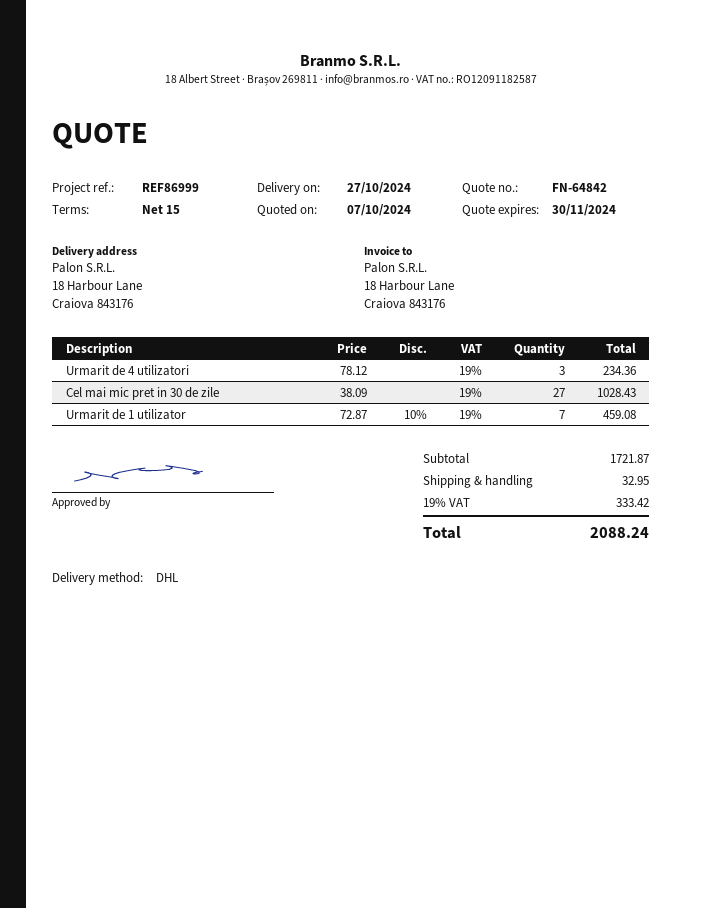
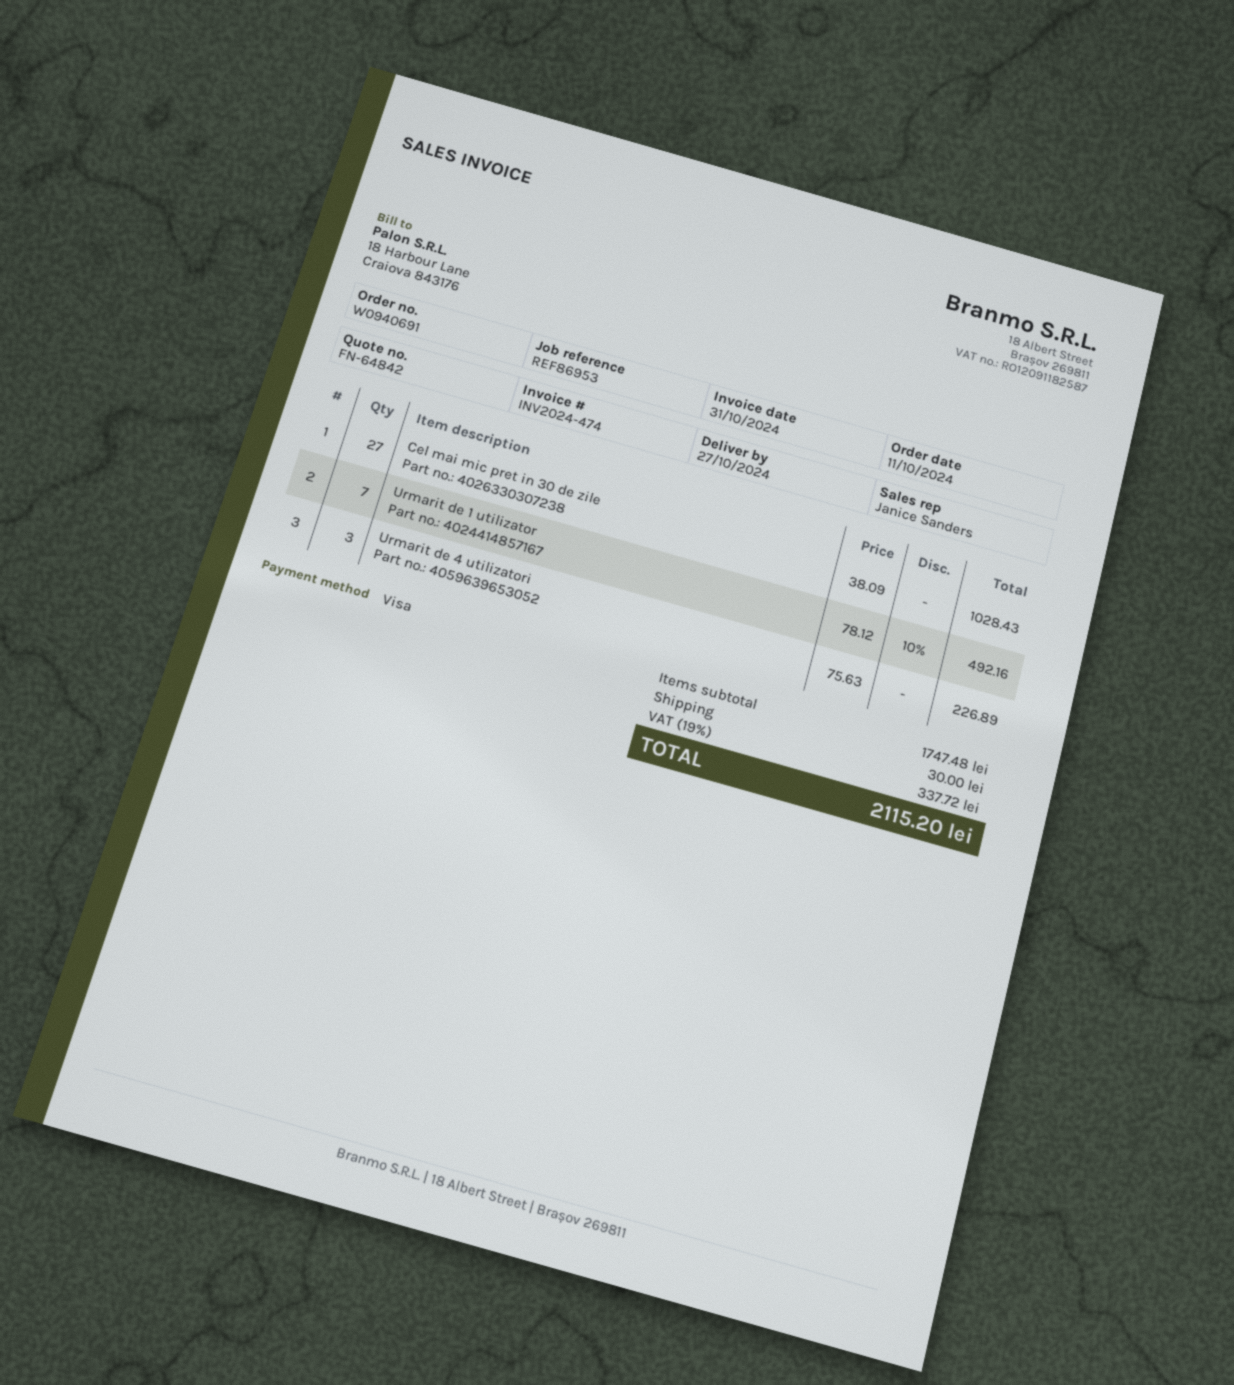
reference: REF86999 -> REF86953
Urmarit de 4 utilizatori: 3 x 78.12 = 234.36 -> 3 x 75.63 = 226.89
Urmarit de 1 utilizator: 7 x 72.87 - 10% = 459.08 -> 7 x 78.12 - 10% = 492.16
subtotal: 1721.87 -> 1747.48
shipping: 32.95 -> 30.00
tax: 19% = 333.42 -> 19% = 337.72
total: 2088.24 -> 2115.20

